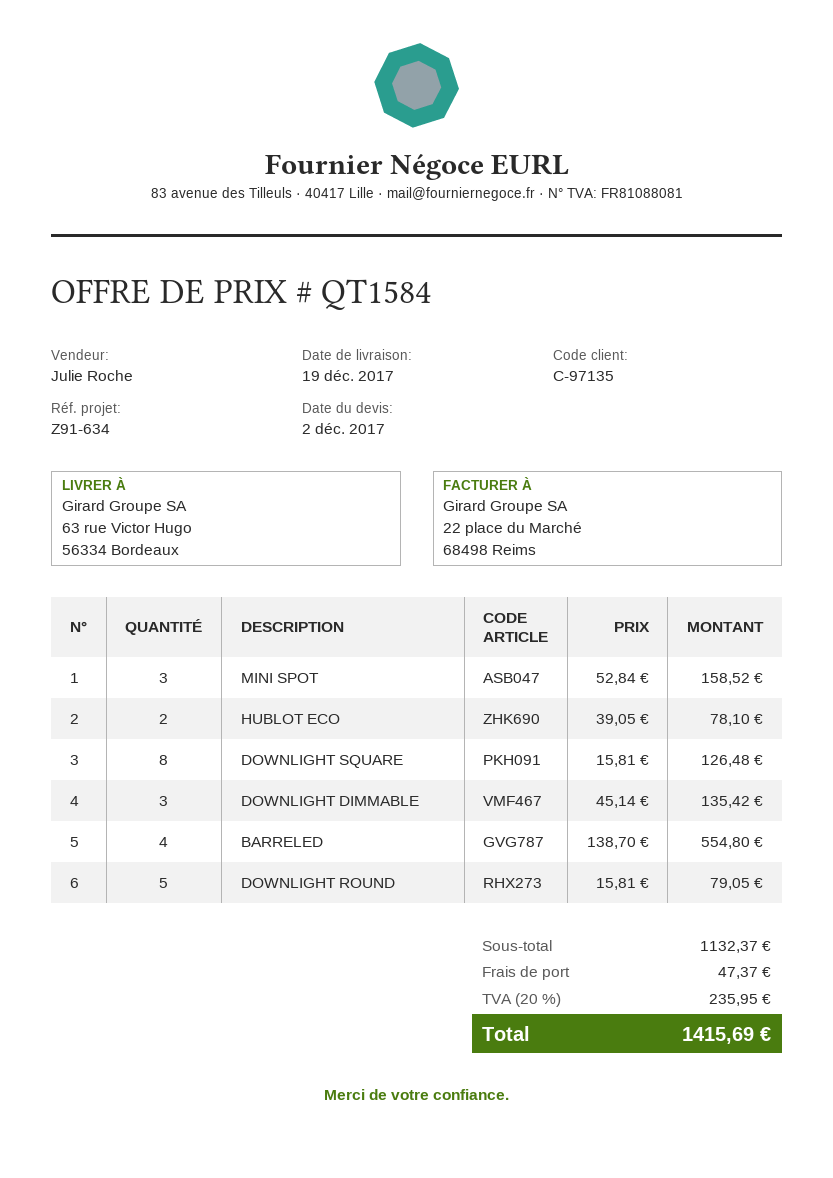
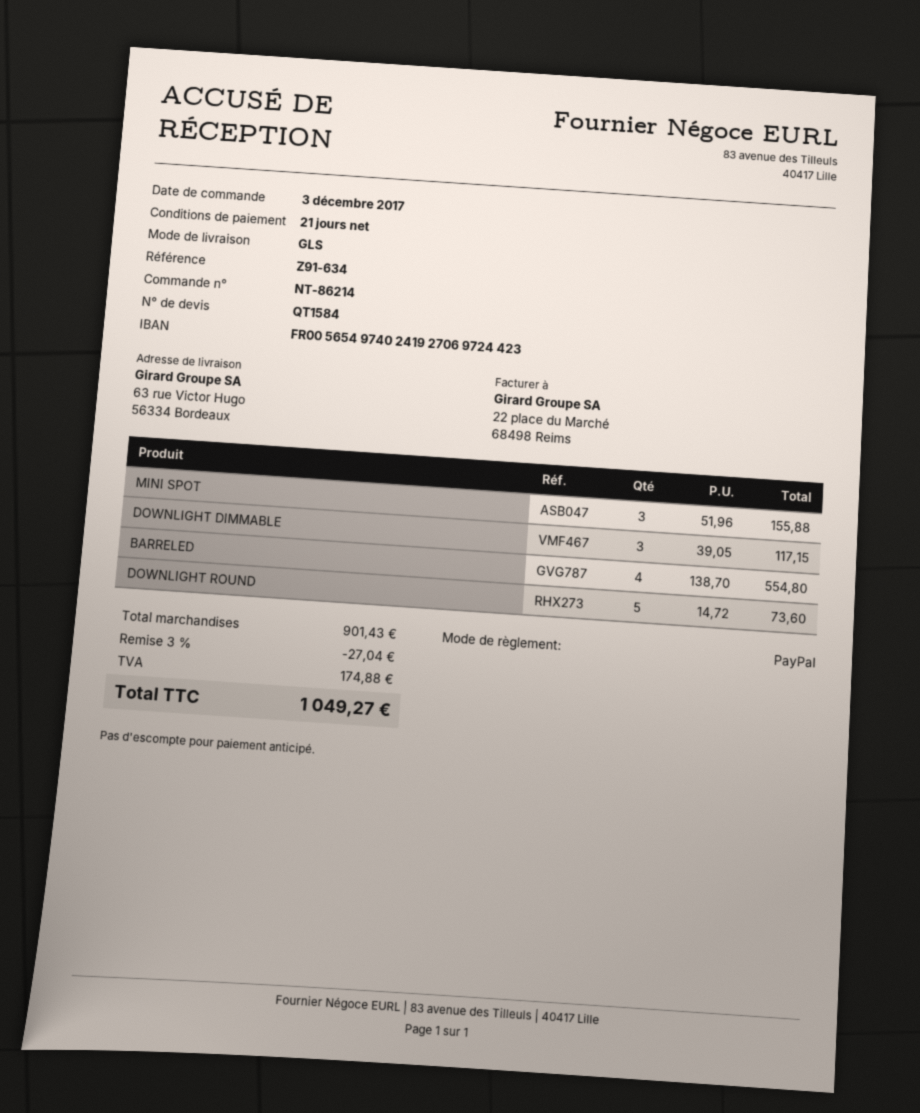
MINI SPOT: 3 x 52.84 = 158.52 -> 3 x 51.96 = 155.88
HUBLOT ECO: 2 x 39.05 = 78.10 -> none
DOWNLIGHT SQUARE: 8 x 15.81 = 126.48 -> none
DOWNLIGHT DIMMABLE: 3 x 45.14 = 135.42 -> 3 x 39.05 = 117.15
DOWNLIGHT ROUND: 5 x 15.81 = 79.05 -> 5 x 14.72 = 73.60
subtotal: 1132.37 -> 901.43
discount: none -> 3% = 27.04
shipping: 47.37 -> none
tax: 235.95 -> 174.88
total: 1415.69 -> 1049.27

